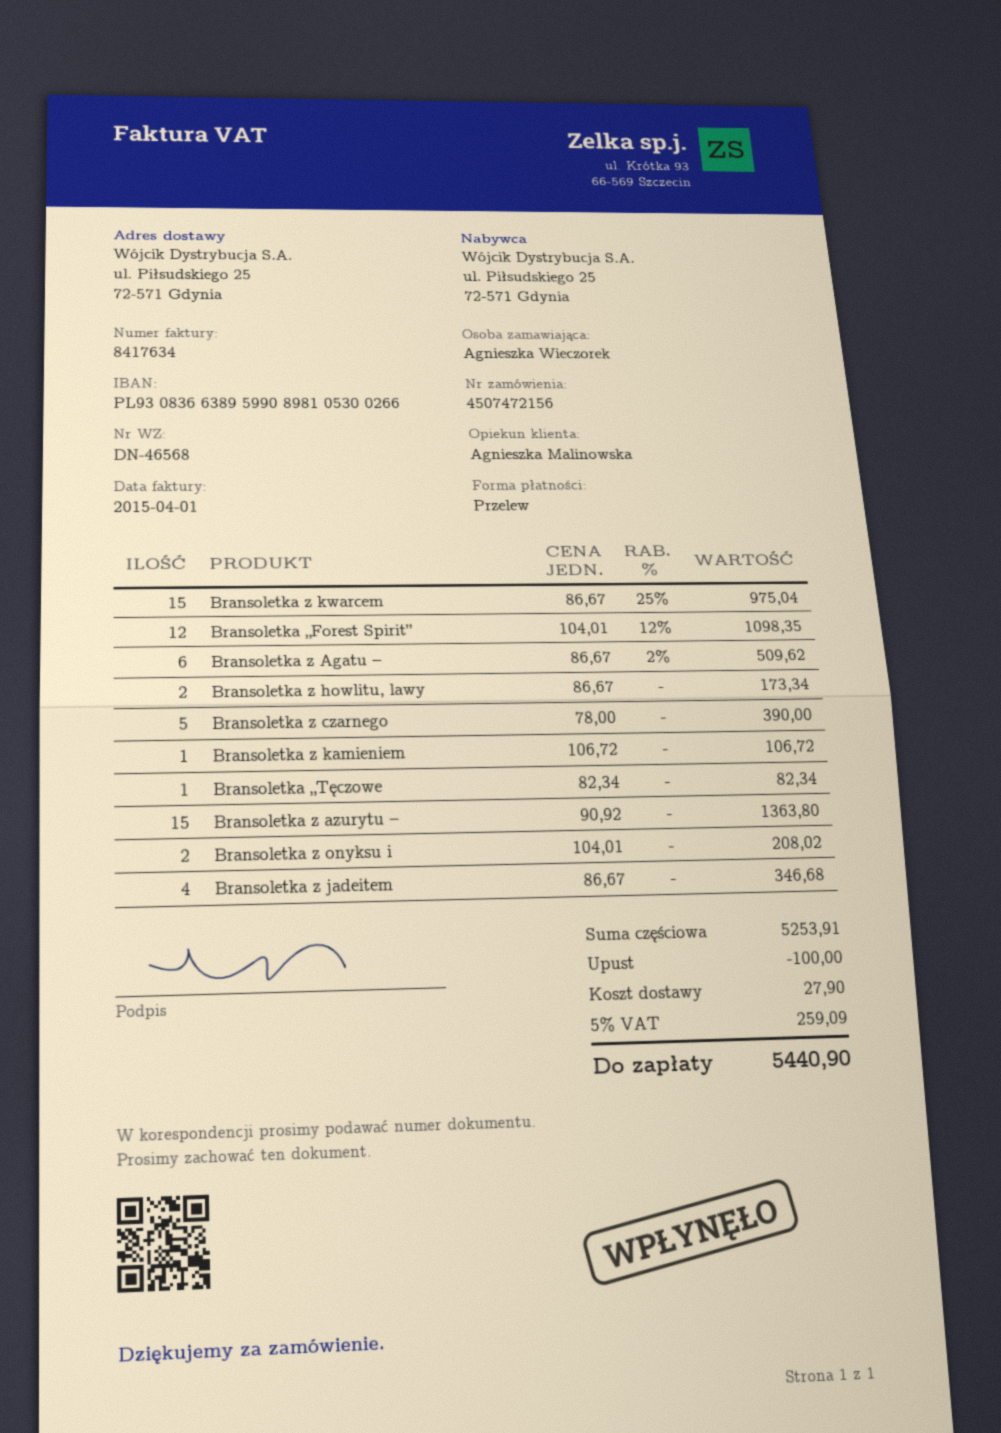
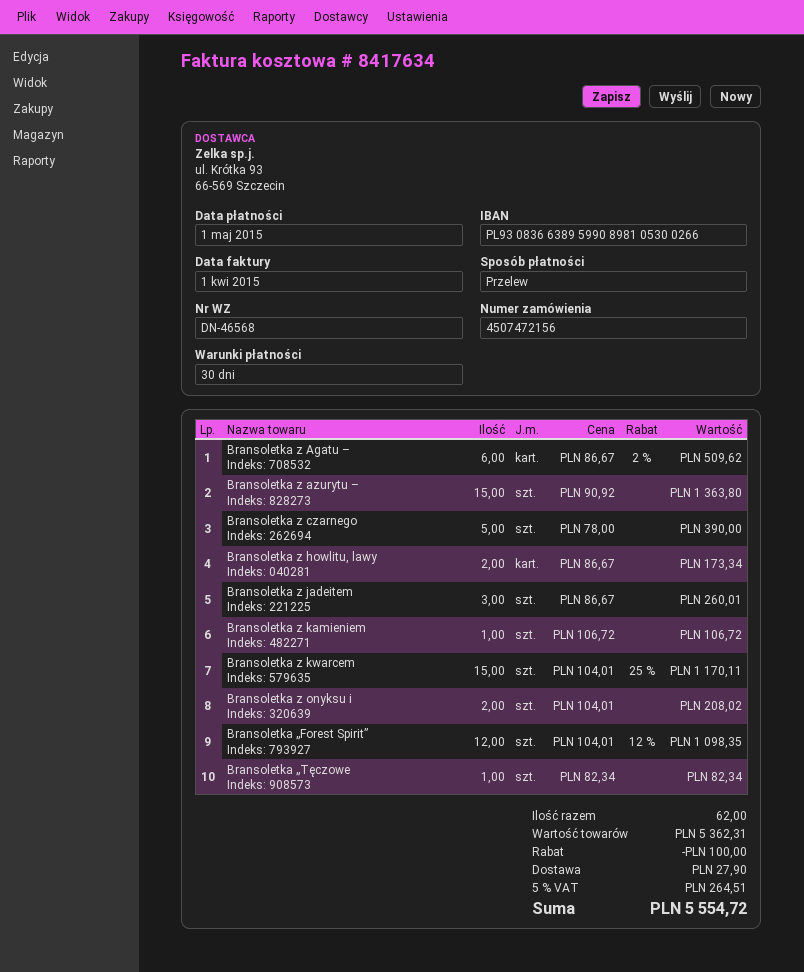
Bransoletka z kwarcem: 15 x 86.67 - 25% = 975.04 -> 15 x 104.01 - 25% = 1170.11
Bransoletka z jadeitem: 4 x 86.67 = 346.68 -> 3 x 86.67 = 260.01
subtotal: 5253.91 -> 5362.31
tax: 5% = 259.09 -> 5% = 264.51
total: 5440.90 -> 5554.72

